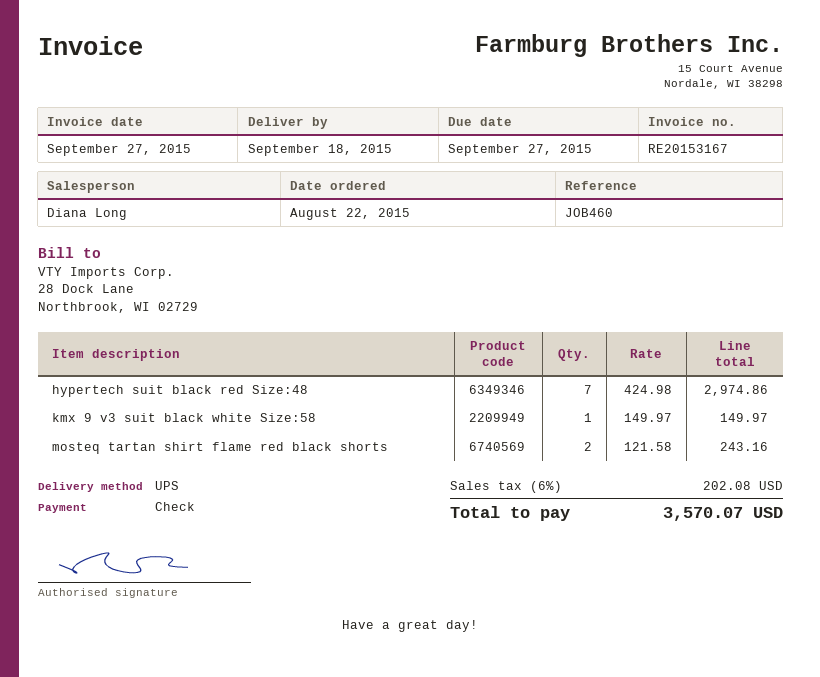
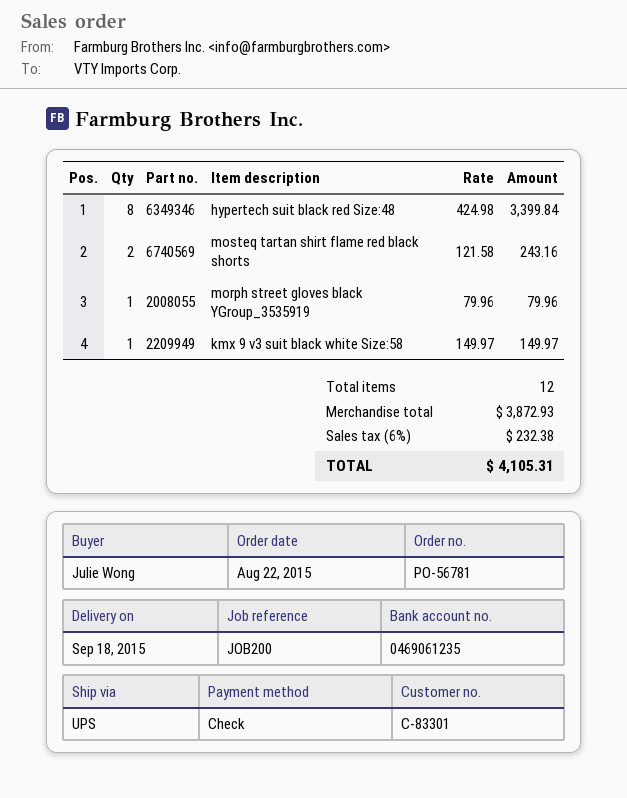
reference: JOB460 -> JOB200
hypertech suit black red Size:48: 7 x 424.98 = 2974.86 -> 8 x 424.98 = 3399.84
morph street gloves black YGroup_3535919: none -> 1 x 79.96 = 79.96
tax: 6% = 202.08 -> 6% = 232.38
total: 3570.07 -> 4105.31

